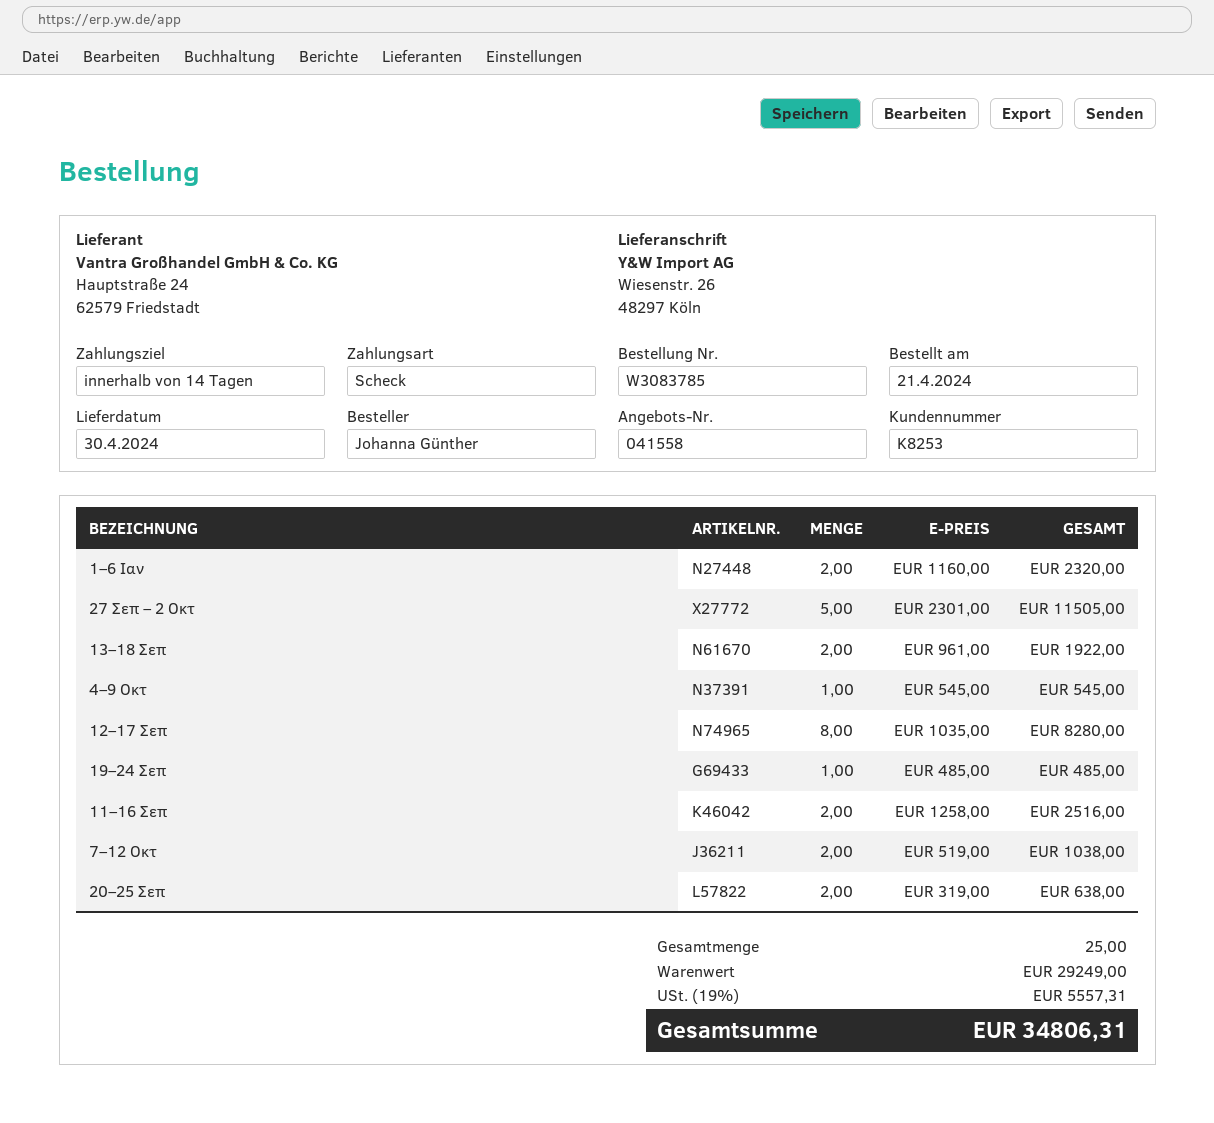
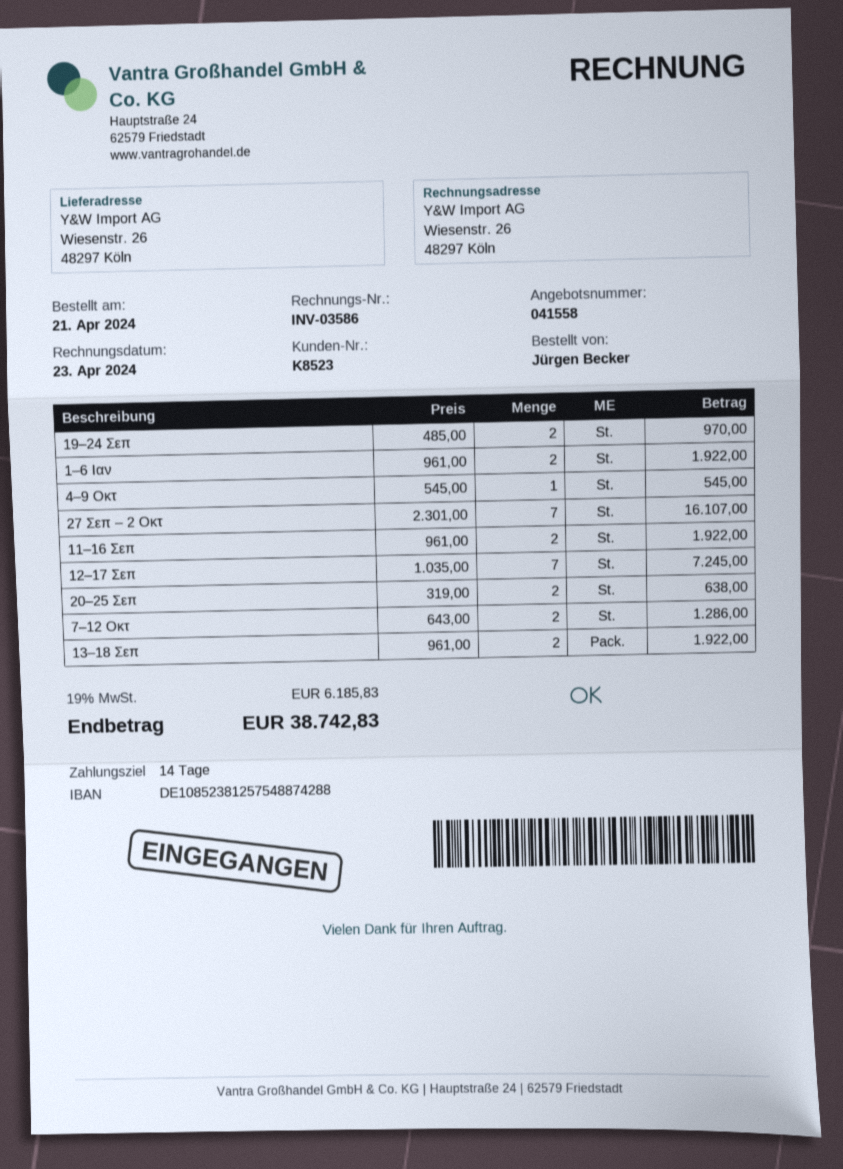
customer number: K8253 -> K8523
ordered by: Johanna Günther -> Jürgen Becker
1–6 Ιαν: 2 x 1160.00 = 2320.00 -> 2 x 961.00 = 1922.00
27 Σεπ – 2 Οκτ: 5 x 2301.00 = 11505.00 -> 7 x 2301.00 = 16107.00
12–17 Σεπ: 8 x 1035.00 = 8280.00 -> 7 x 1035.00 = 7245.00
19–24 Σεπ: 1 x 485.00 = 485.00 -> 2 x 485.00 = 970.00
11–16 Σεπ: 2 x 1258.00 = 2516.00 -> 2 x 961.00 = 1922.00
7–12 Οκτ: 2 x 519.00 = 1038.00 -> 2 x 643.00 = 1286.00
tax: 19% = 5557.31 -> 19% = 6185.83
total: 34806.31 -> 38742.83

